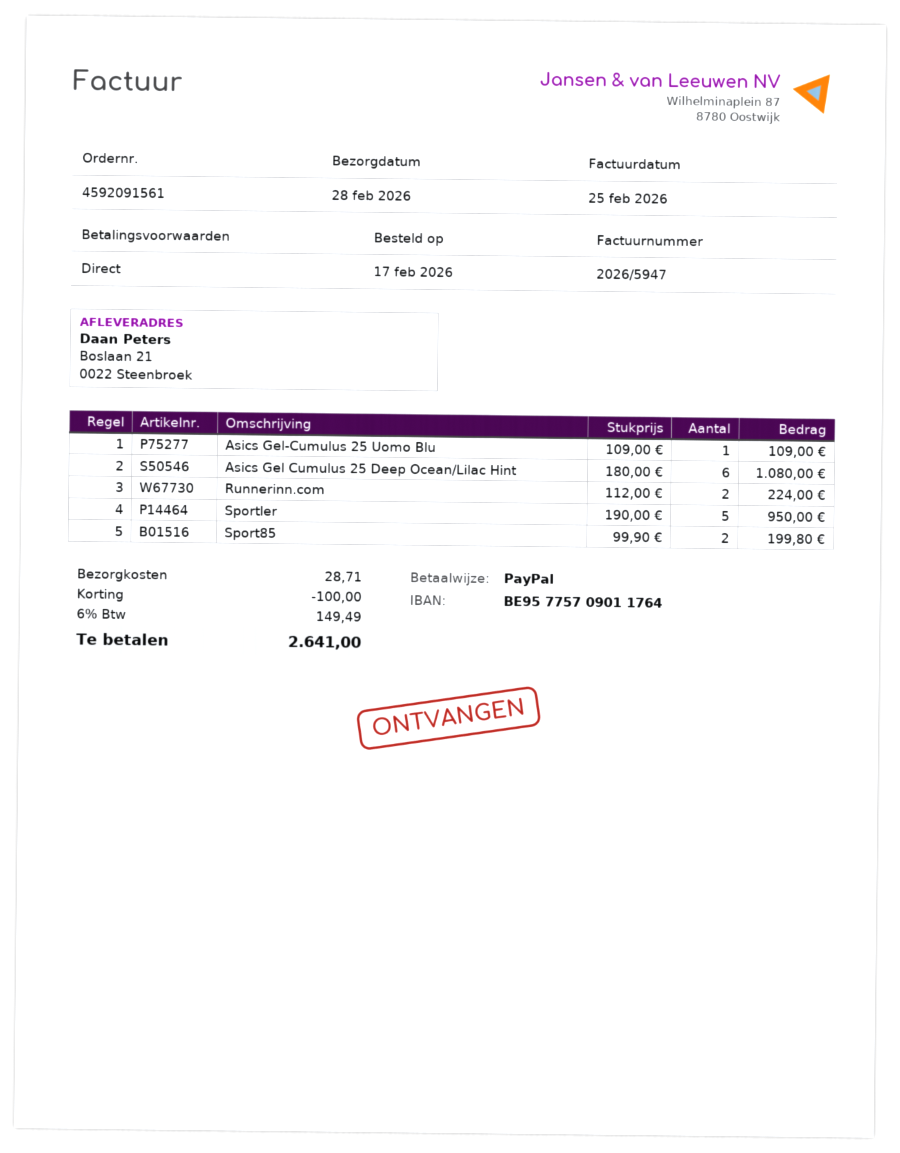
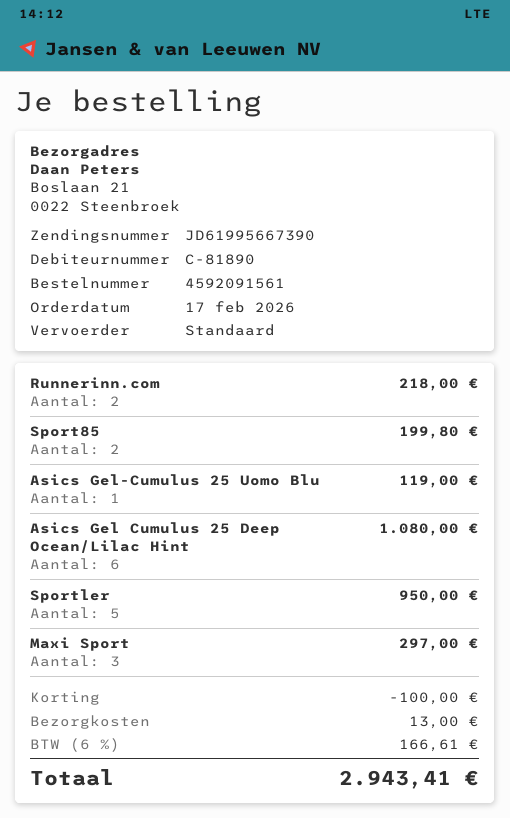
Asics Gel-Cumulus 25 Uomo Blu: 1 for 109.00 -> 1 for 119.00
Runnerinn.com: 2 for 224.00 -> 2 for 218.00
Maxi Sport: none -> 3 for 297.00
shipping: 28.71 -> 13.00
tax: 6% = 149.49 -> 6% = 166.61
total: 2641.00 -> 2943.41

